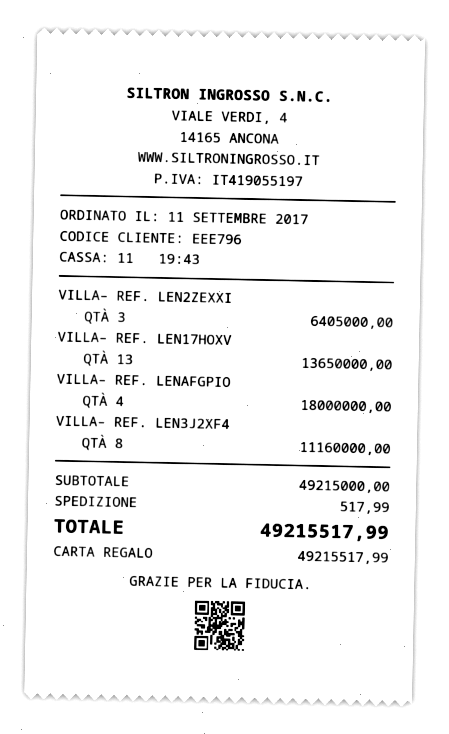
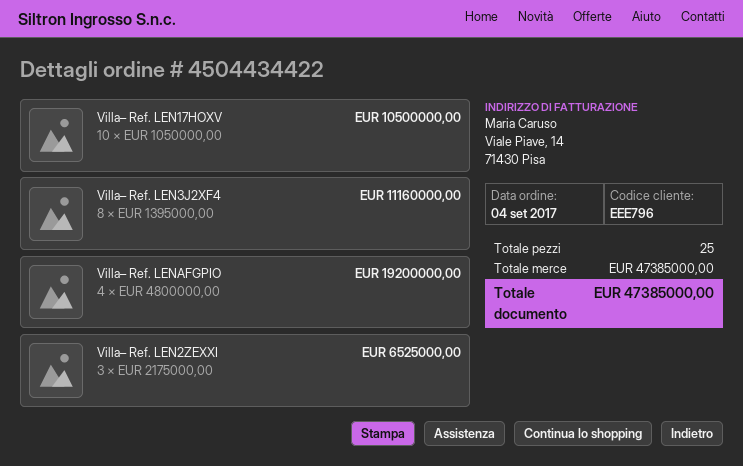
order date: 2017-09-11 -> 2017-09-04
VILLA– REF. LEN2ZEXXI: 3 for 6405000.00 -> 3 for 6525000.00
VILLA– REF. LEN17HOXV: 13 for 13650000.00 -> 10 for 10500000.00
VILLA– REF. LENAFGPIO: 4 for 18000000.00 -> 4 for 19200000.00
subtotal: 49215000.00 -> 47385000.00
shipping: 517.99 -> none
total: 49215517.99 -> 47385000.00

